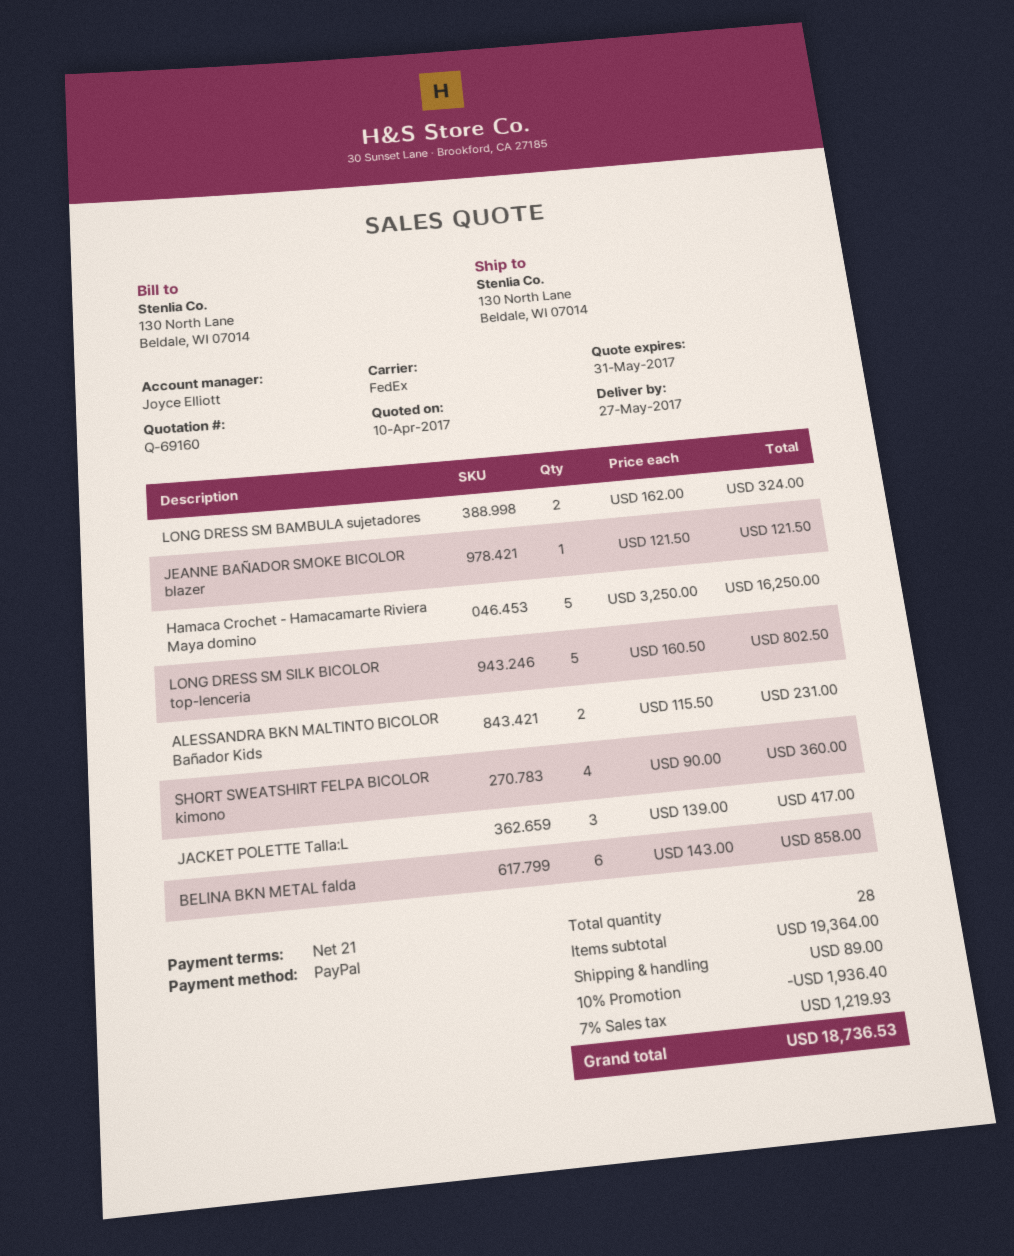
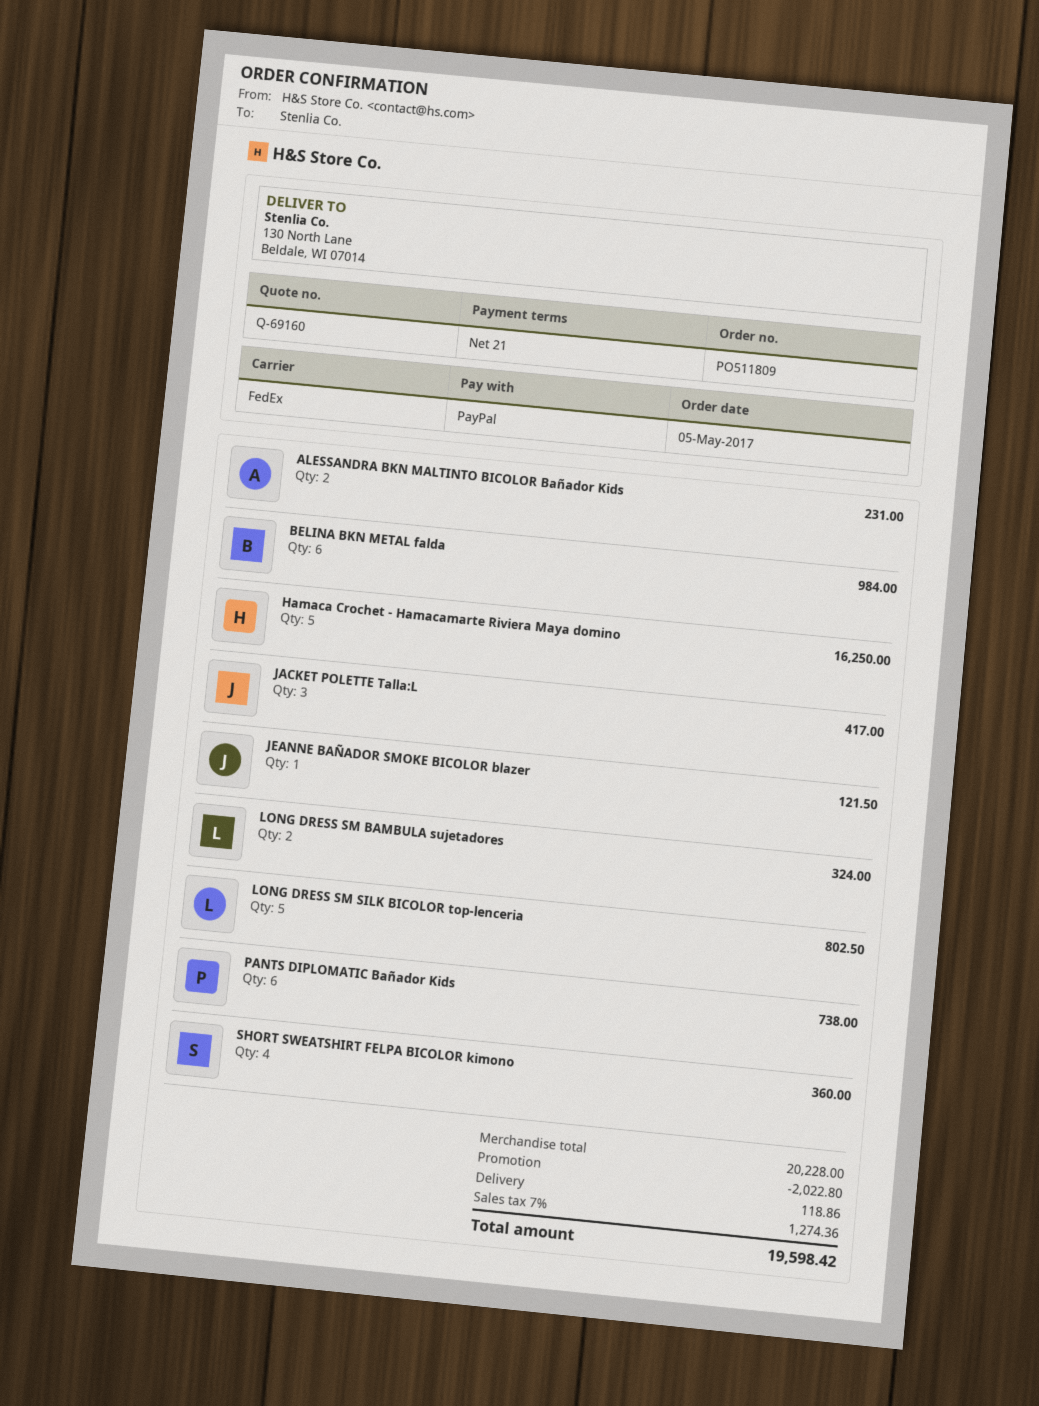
BELINA BKN METAL falda: 6 for 858.00 -> 6 for 984.00
PANTS DIPLOMATIC Bañador Kids: none -> 6 for 738.00
subtotal: 19364.00 -> 20228.00
discount: 1936.40 -> 2022.80
shipping: 89.00 -> 118.86
tax: 7% = 1219.93 -> 7% = 1274.36
total: 18736.53 -> 19598.42

